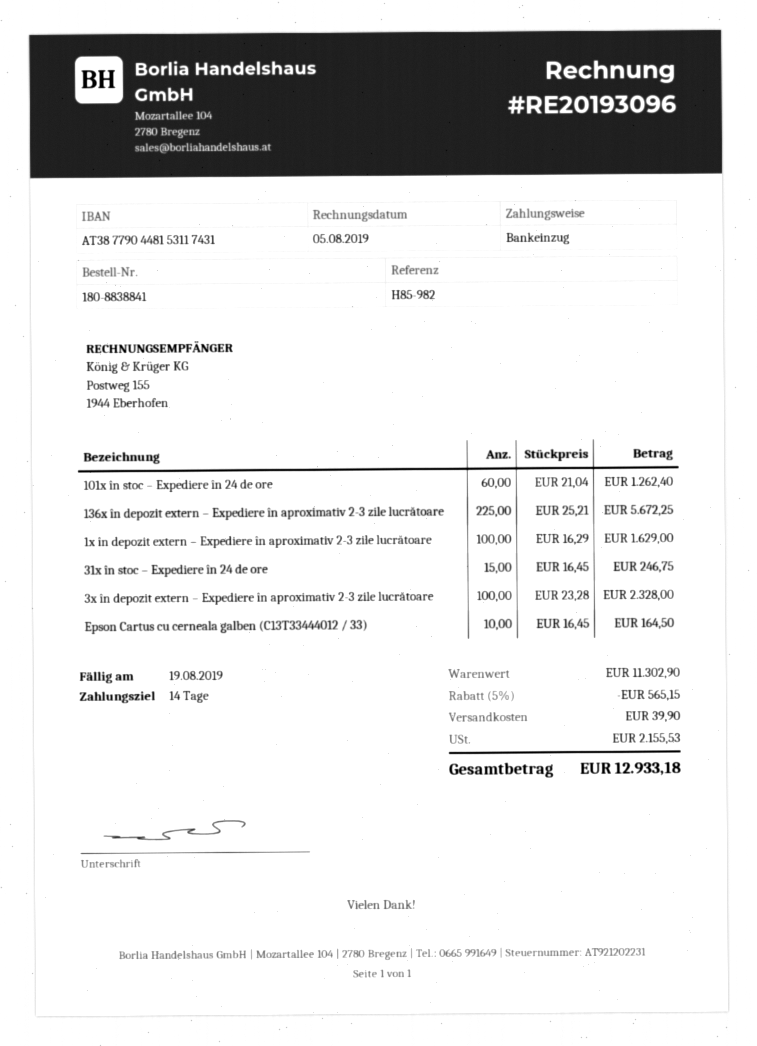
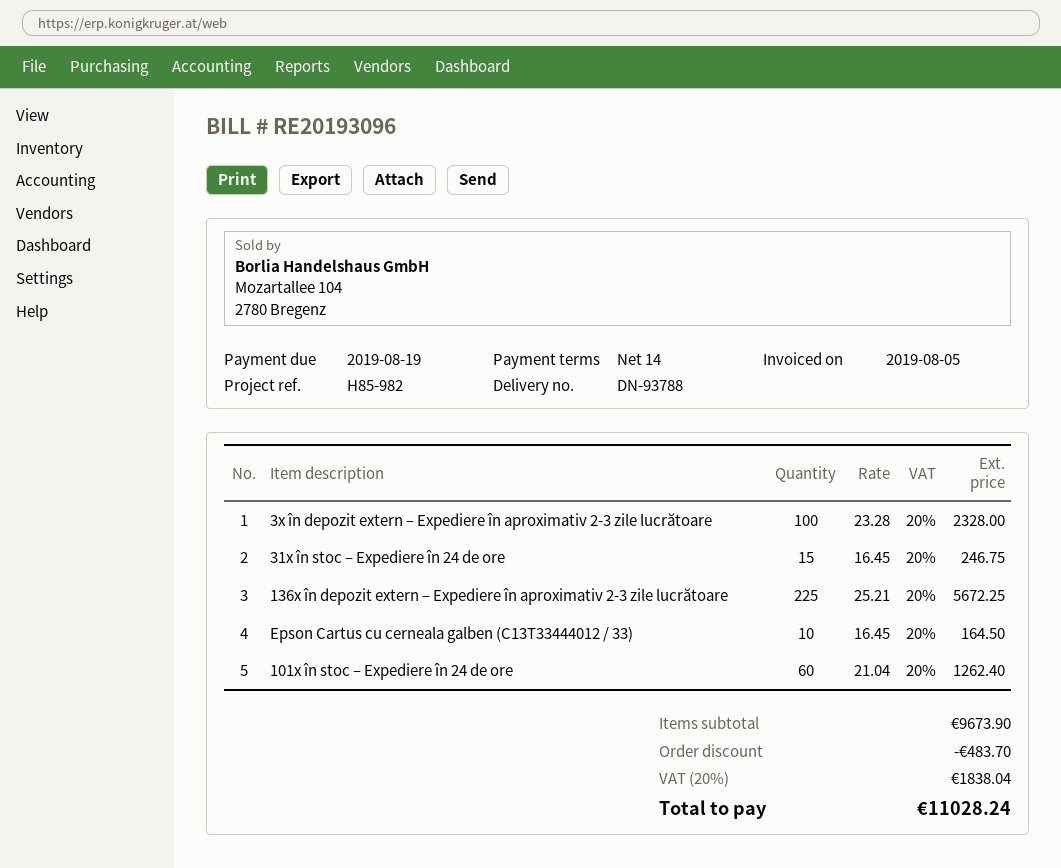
1x în depozit extern – Expediere în aproximativ 2-3 zile lucrătoare: 100 x 16.29 = 1629.00 -> none
subtotal: 11302.90 -> 9673.90
discount: 565.15 -> 483.70
shipping: 39.90 -> none
tax: 2155.53 -> 1838.04
total: 12933.18 -> 11028.24

